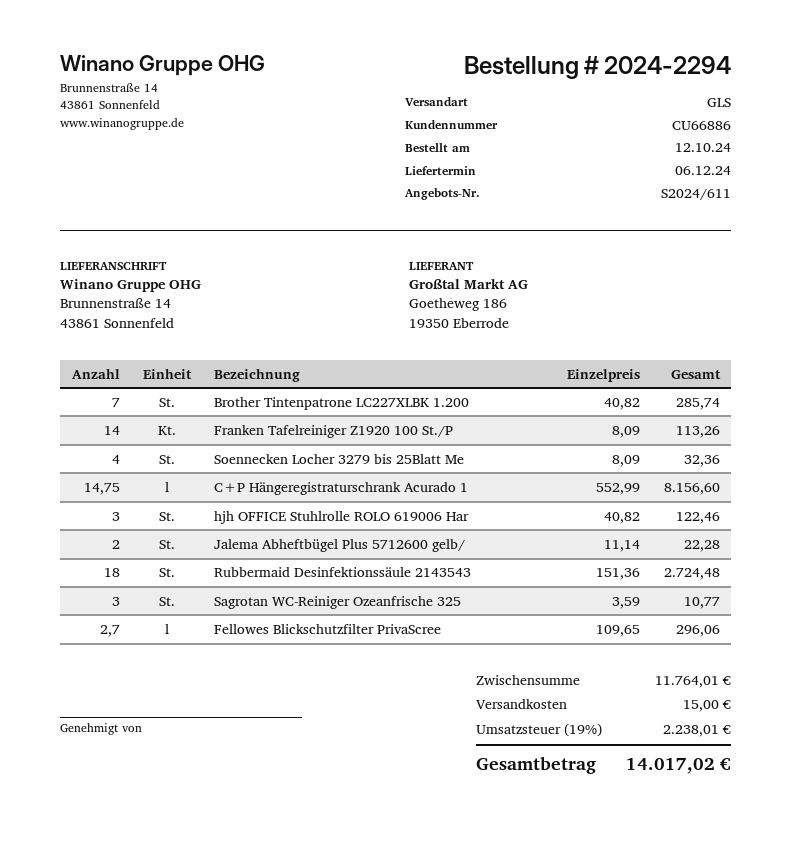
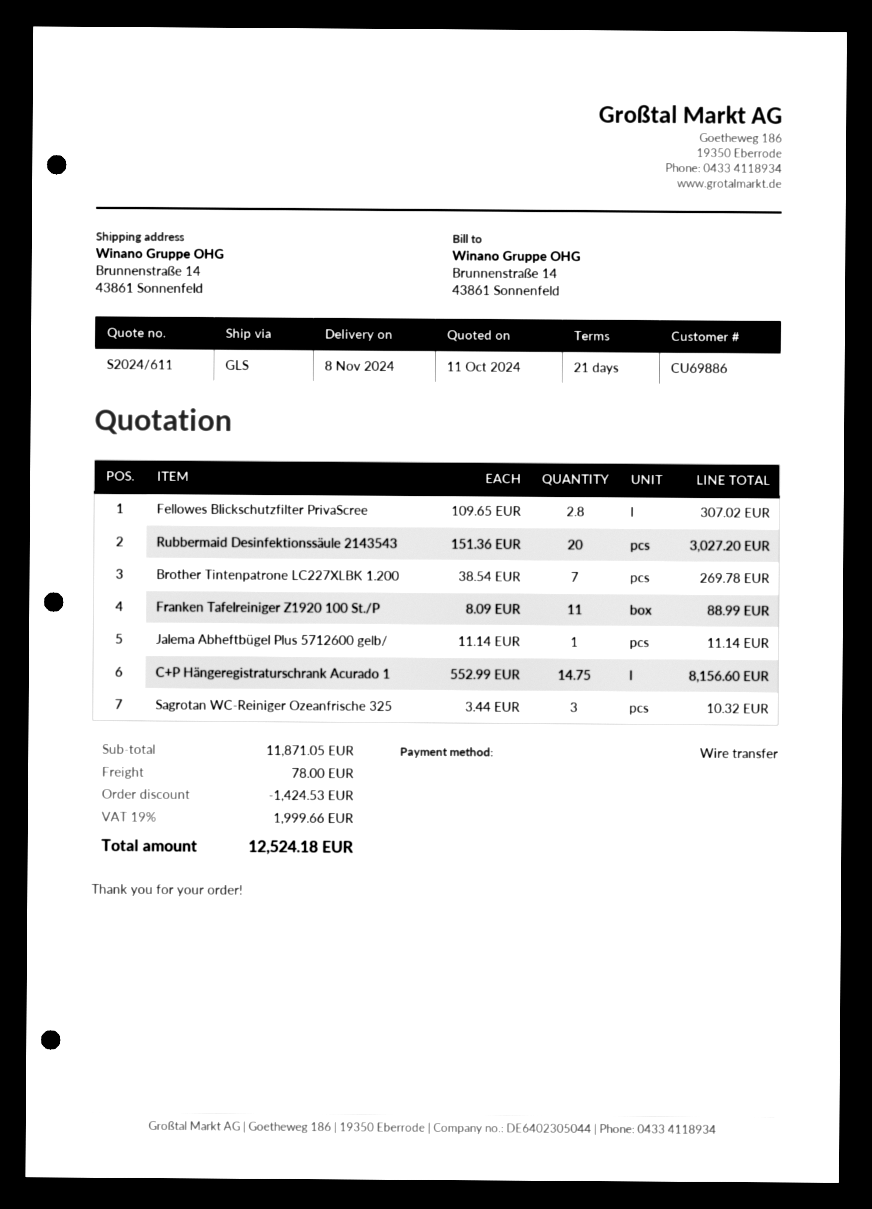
delivery date: 2024-12-06 -> 2024-11-08
customer number: CU66886 -> CU69886
Brother Tintenpatrone LC227XLBK 1.200: 7 x 40.82 = 285.74 -> 7 x 38.54 = 269.78
Franken Tafelreiniger Z1920 100 St./P: 14 x 8.09 = 113.26 -> 11 x 8.09 = 88.99
Soennecken Locher 3279 bis 25Blatt Me: 4 x 8.09 = 32.36 -> none
hjh OFFICE Stuhlrolle ROLO 619006 Har: 3 x 40.82 = 122.46 -> none
Jalema Abheftbügel Plus 5712600 gelb/: 2 x 11.14 = 22.28 -> 1 x 11.14 = 11.14
Rubbermaid Desinfektionssäule 2143543: 18 x 151.36 = 2724.48 -> 20 x 151.36 = 3027.20
Sagrotan WC-Reiniger Ozeanfrische 325: 3 x 3.59 = 10.77 -> 3 x 3.44 = 10.32
Fellowes Blickschutzfilter PrivaScree: 2.7 x 109.65 = 296.06 -> 2.8 x 109.65 = 307.02
subtotal: 11764.01 -> 11871.05
discount: none -> 1424.53
shipping: 15.00 -> 78.00
tax: 19% = 2238.01 -> 19% = 1999.66
total: 14017.02 -> 12524.18

